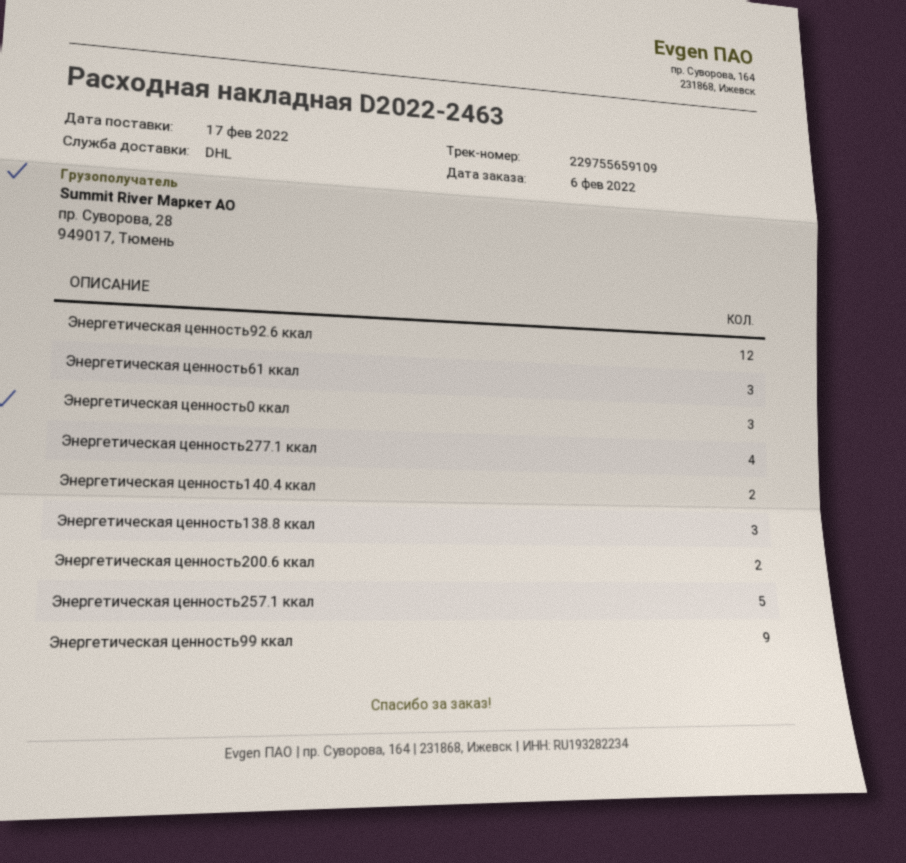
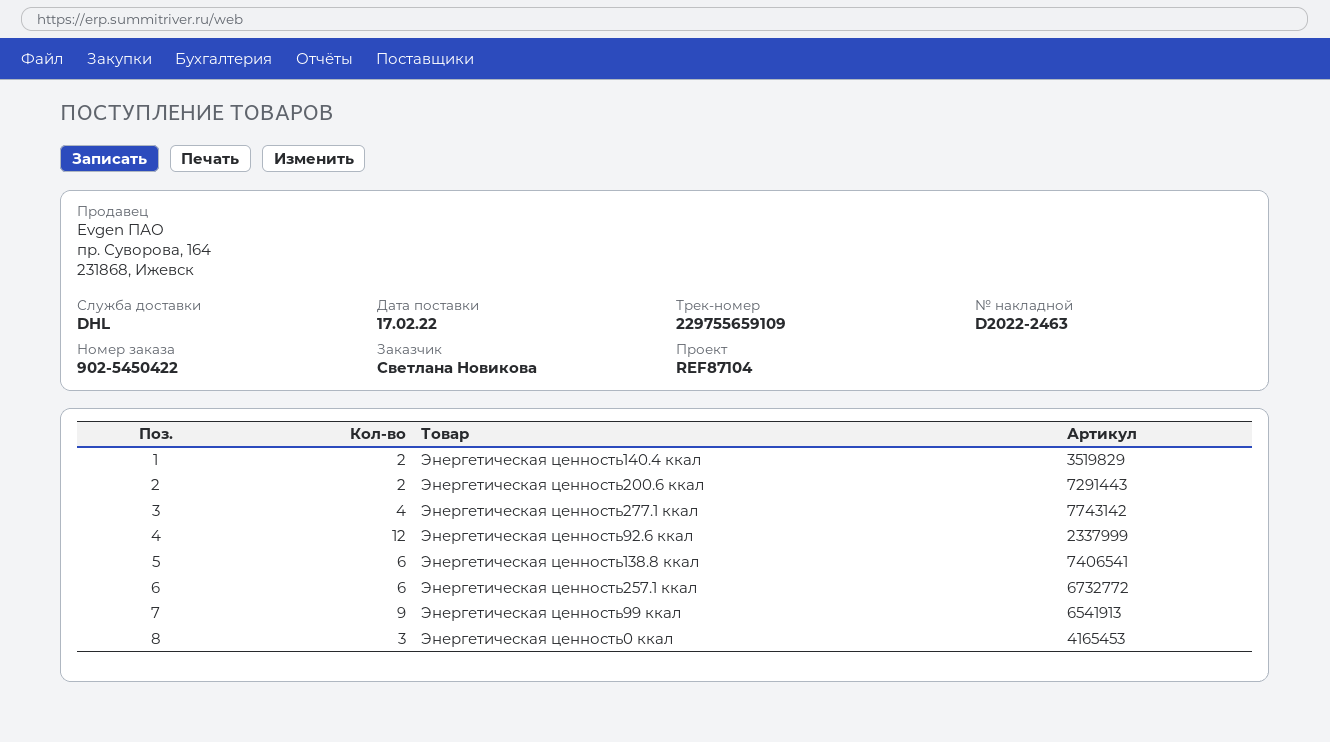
Энергетическая ценность61 ккал: 3 -> none
Энергетическая ценность138.8 ккал: 3 -> 6
Энергетическая ценность257.1 ккал: 5 -> 6

